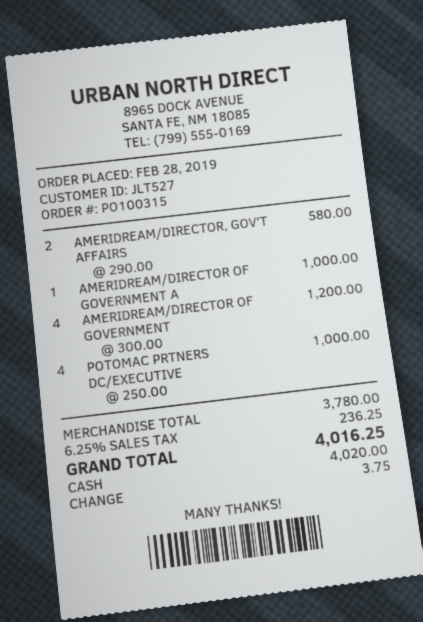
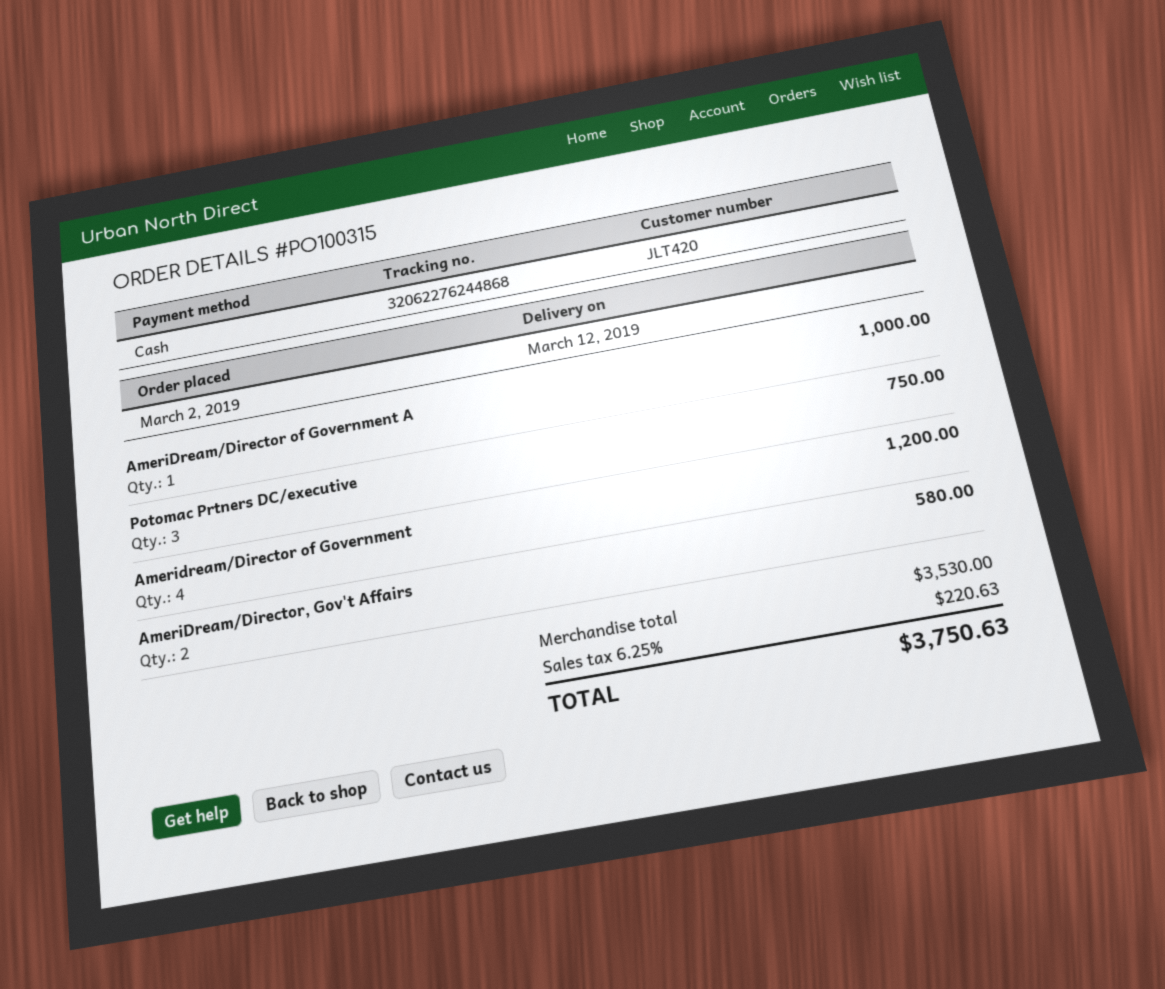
order date: 2019-02-28 -> 2019-03-02
customer number: JLT527 -> JLT420
POTOMAC PRTNERS DC/EXECUTIVE: 4 for 1000.00 -> 3 for 750.00
subtotal: 3780.00 -> 3530.00
tax: 6.25% = 236.25 -> 6.25% = 220.63
total: 4016.25 -> 3750.63

